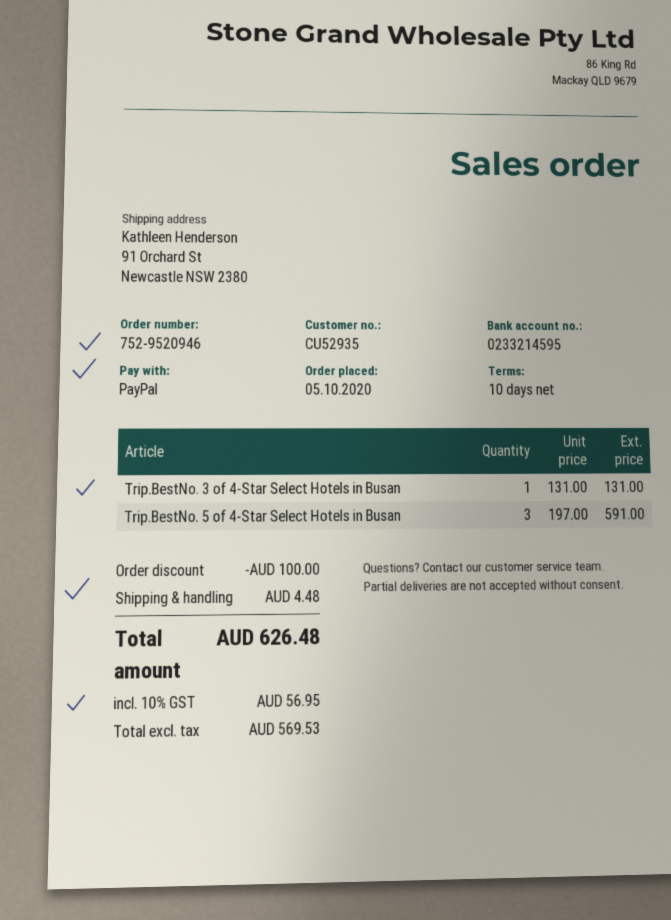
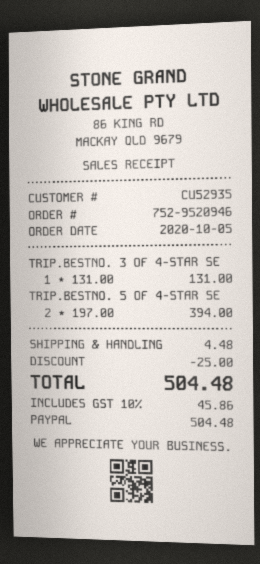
Trip.BestNo. 5 of 4-Star Select Hotels in Busan: 3 x 197.00 = 591.00 -> 2 x 197.00 = 394.00
discount: 100.00 -> 25.00
tax: 10% = 56.95 -> 10% = 45.86
total: 626.48 -> 504.48

